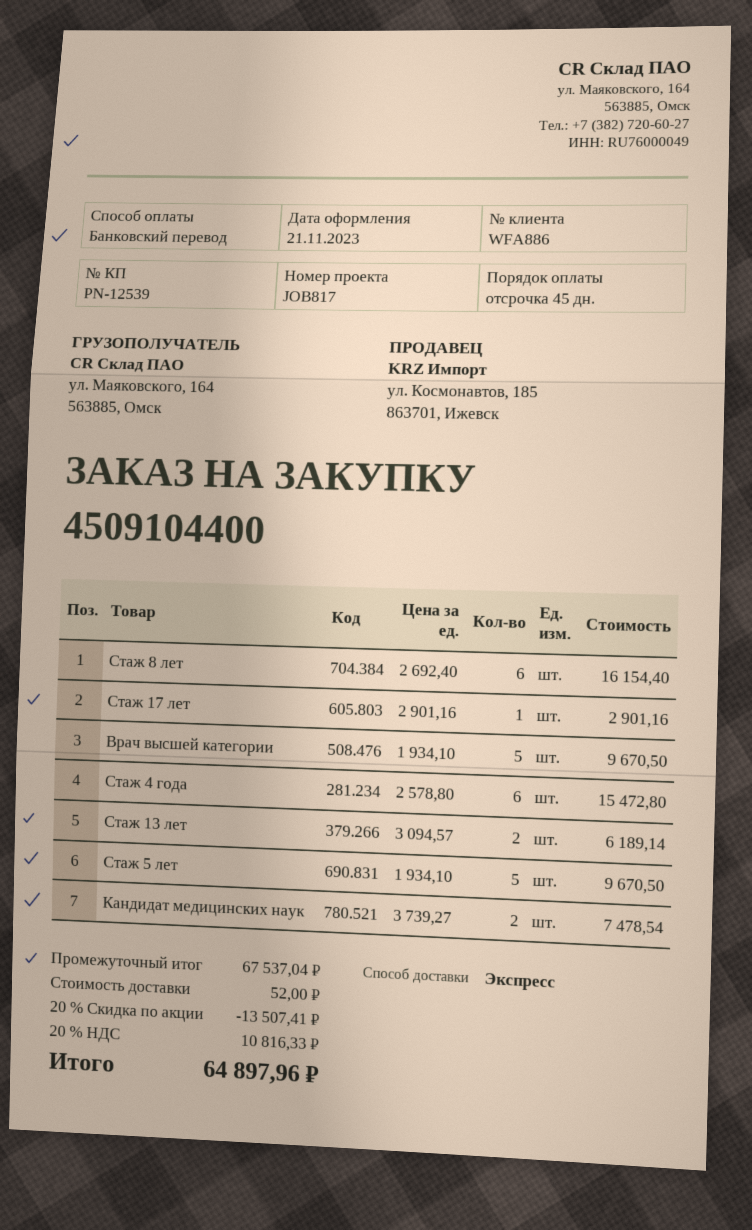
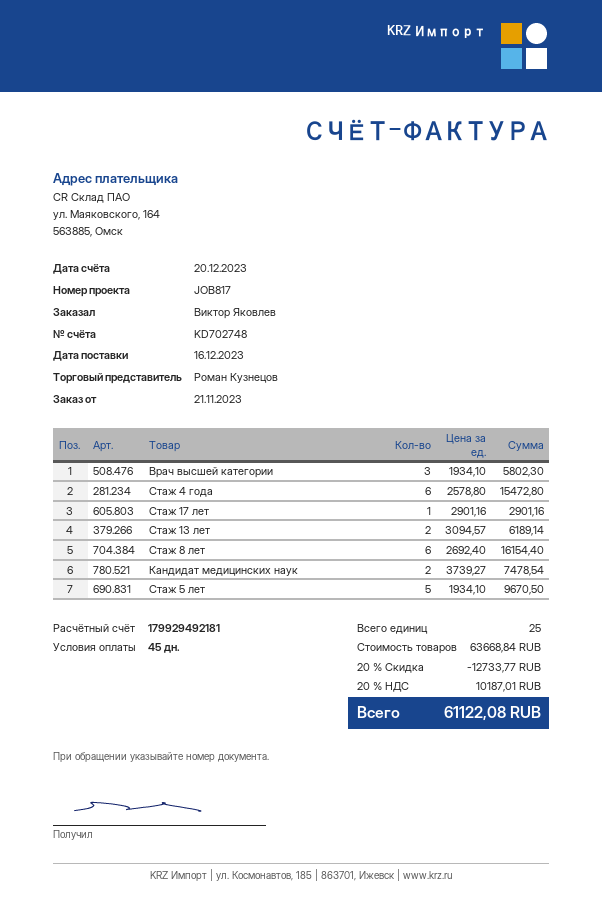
Врач высшей категории: 5 x 1934.10 = 9670.50 -> 3 x 1934.10 = 5802.30
subtotal: 67537.04 -> 63668.84
discount: 20% = 13507.41 -> 20% = 12733.77
shipping: 52.00 -> none
tax: 20% = 10816.33 -> 20% = 10187.01
total: 64897.96 -> 61122.08

